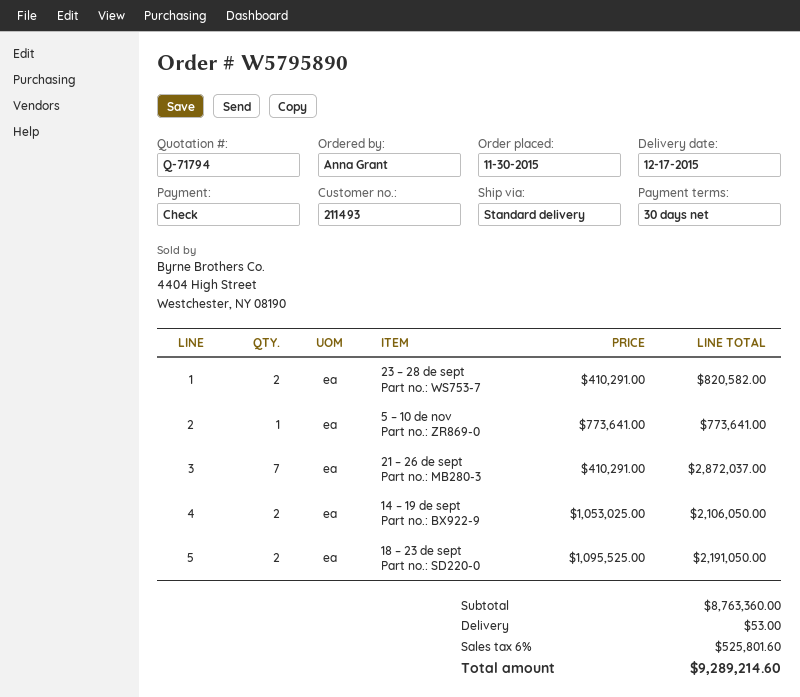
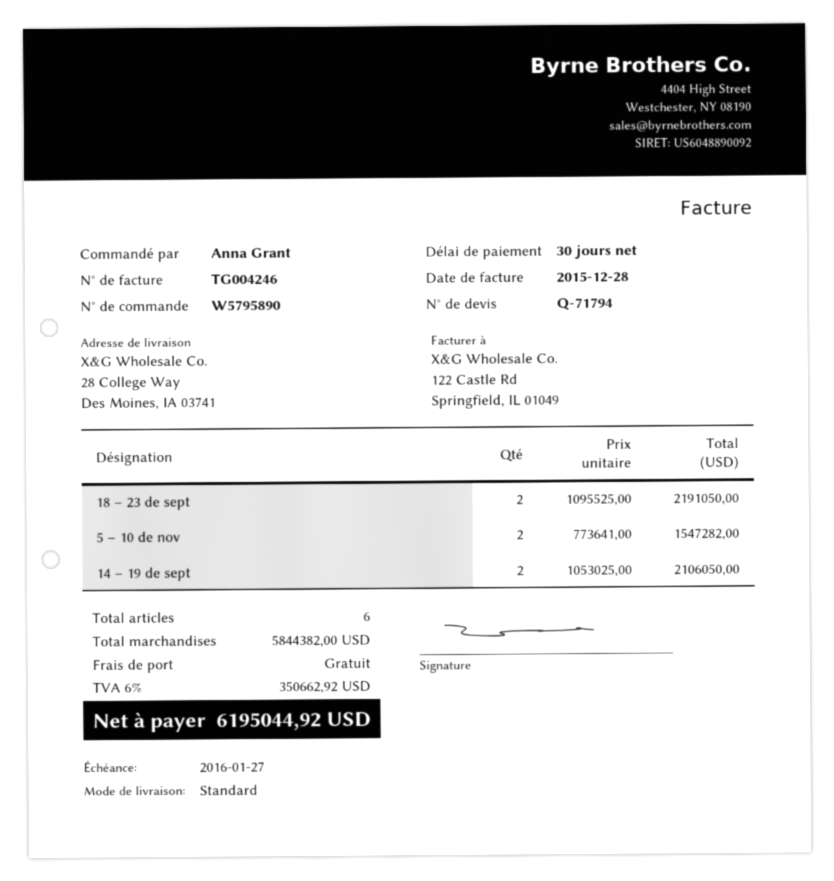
23 – 28 de sept: 2 x 410291.00 = 820582.00 -> none
5 – 10 de nov: 1 x 773641.00 = 773641.00 -> 2 x 773641.00 = 1547282.00
21 – 26 de sept: 7 x 410291.00 = 2872037.00 -> none
subtotal: 8763360.00 -> 5844382.00
shipping: 53.00 -> 0.00
tax: 6% = 525801.60 -> 6% = 350662.92
total: 9289214.60 -> 6195044.92

